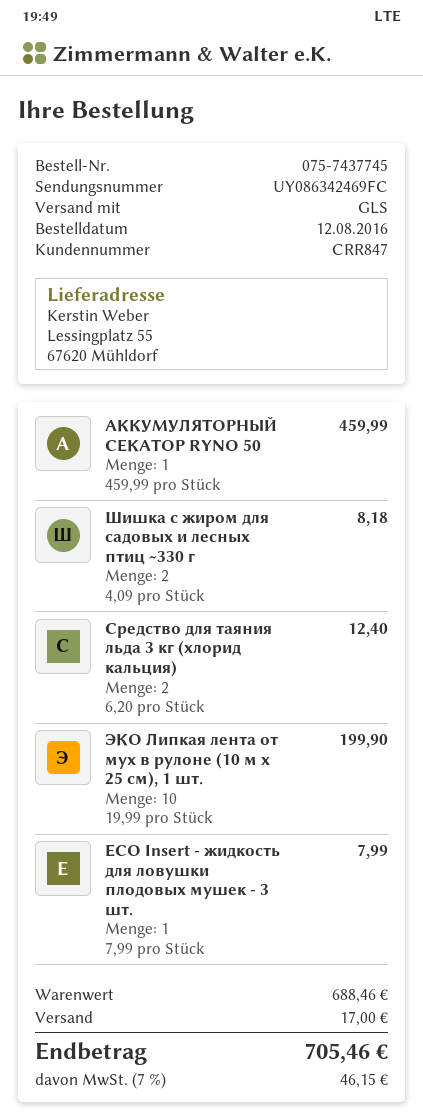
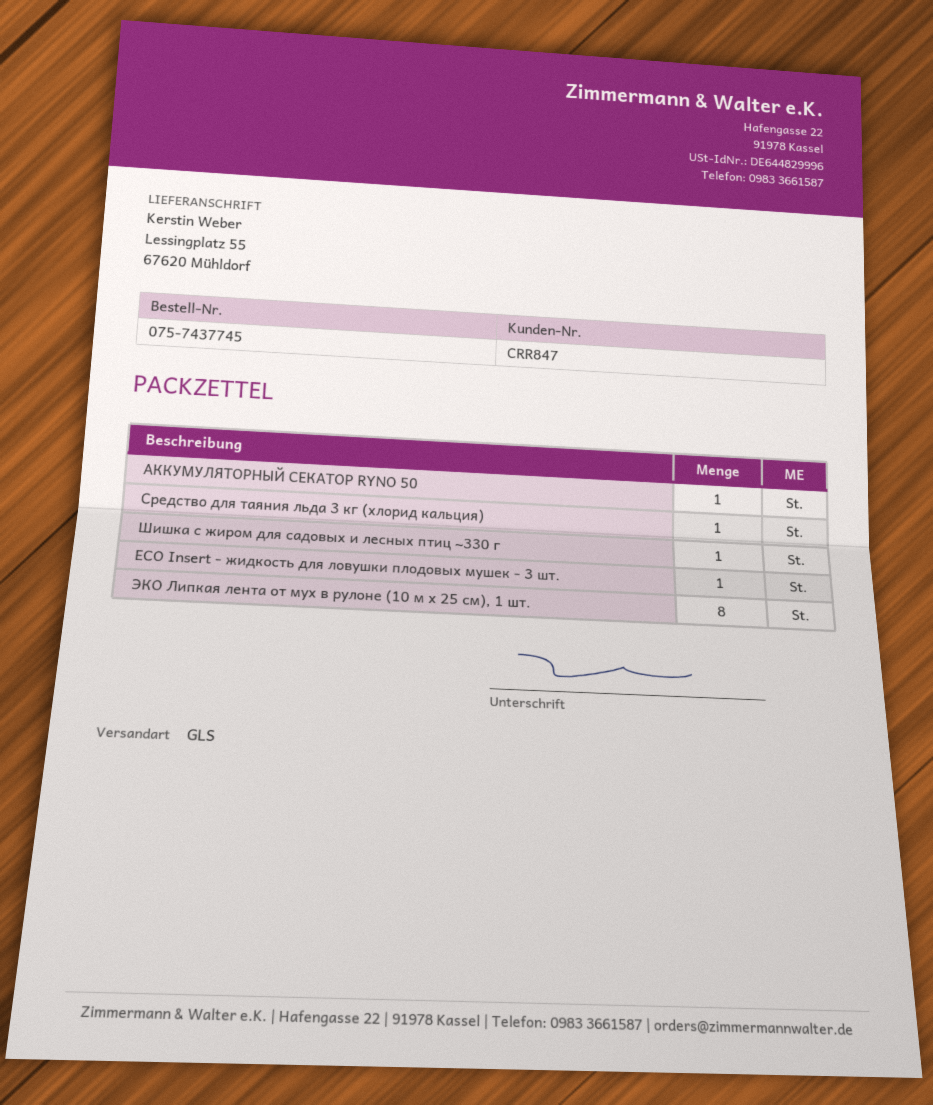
Шишка с жиром для садовых и лесных птиц ~330 г: 2 -> 1
Средство для таяния льда 3 кг (хлорид кальция): 2 -> 1
ЭКО Липкая лента от мух в рулоне (10 м х 25 см), 1 шт.: 10 -> 8

